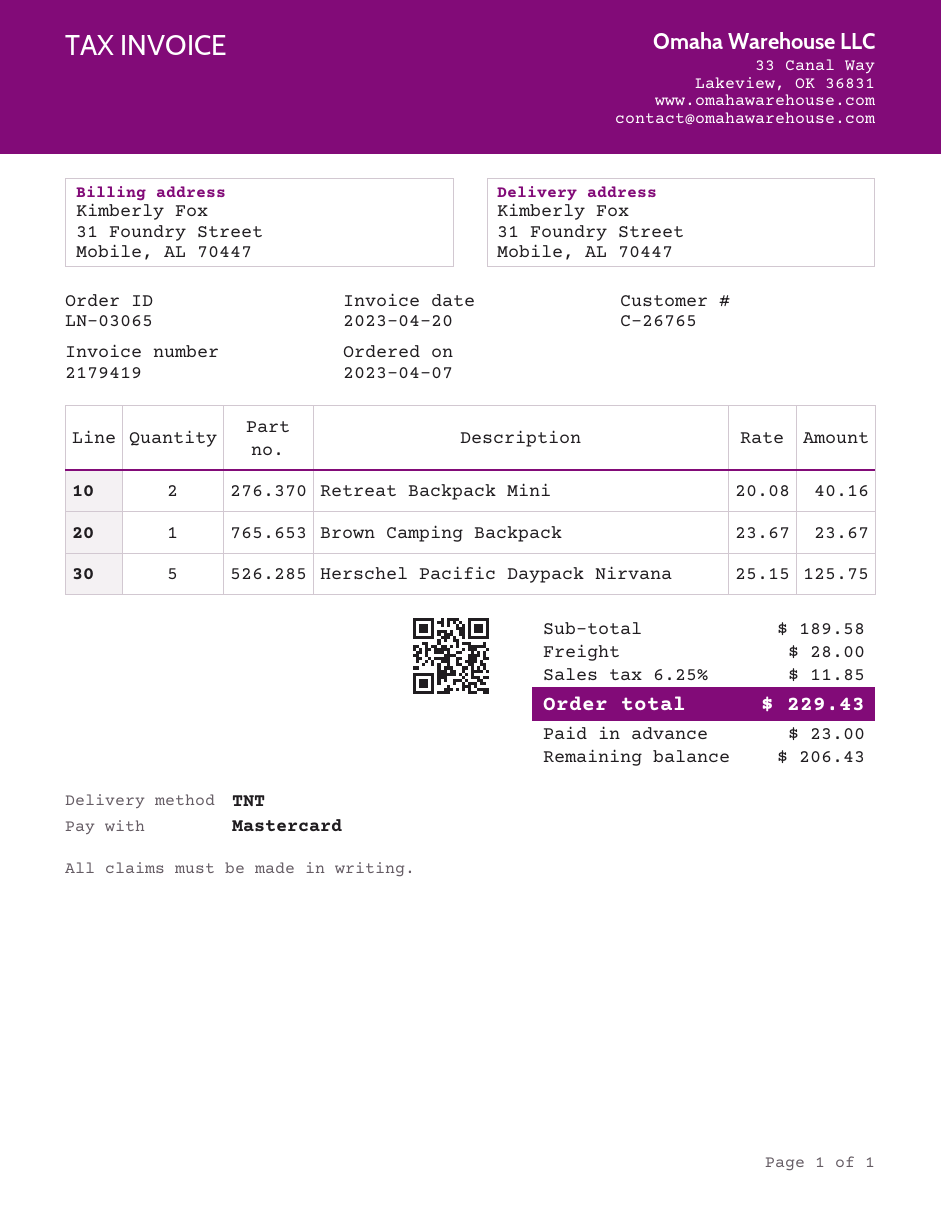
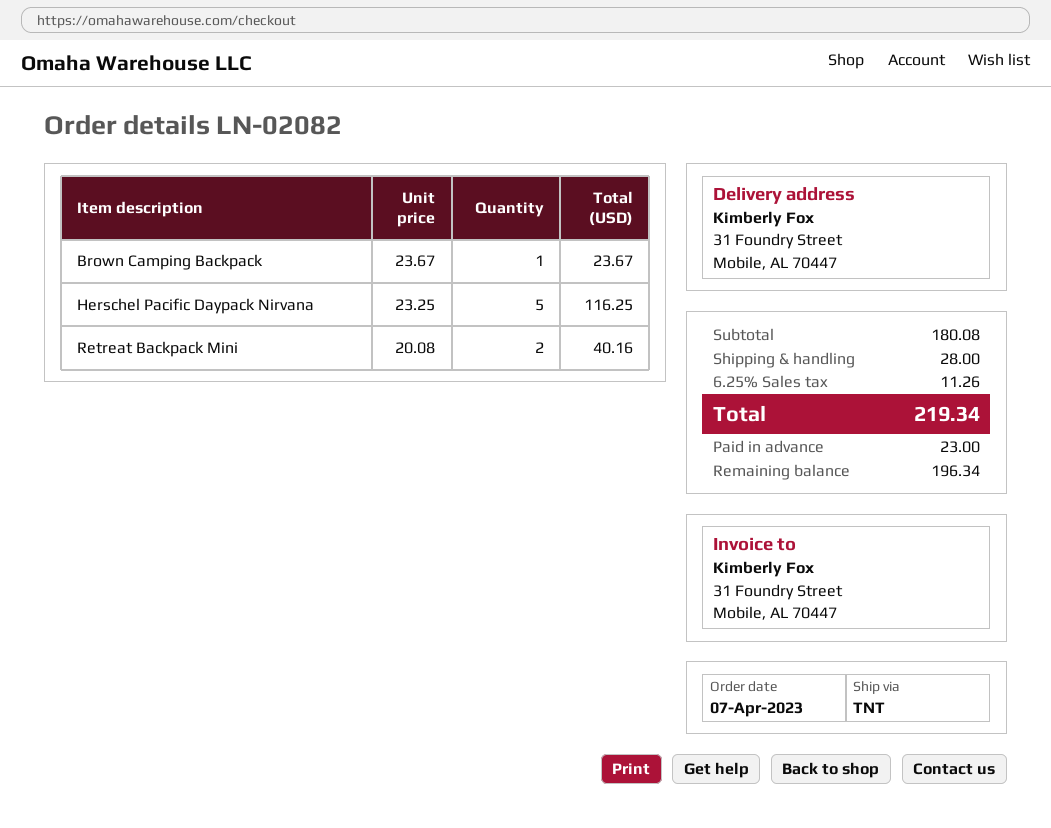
order number: LN-03065 -> LN-02082
Herschel Pacific Daypack Nirvana: 5 x 25.15 = 125.75 -> 5 x 23.25 = 116.25
subtotal: 189.58 -> 180.08
tax: 6.25% = 11.85 -> 6.25% = 11.26
total: 229.43 -> 219.34
balance: 206.43 -> 196.34

